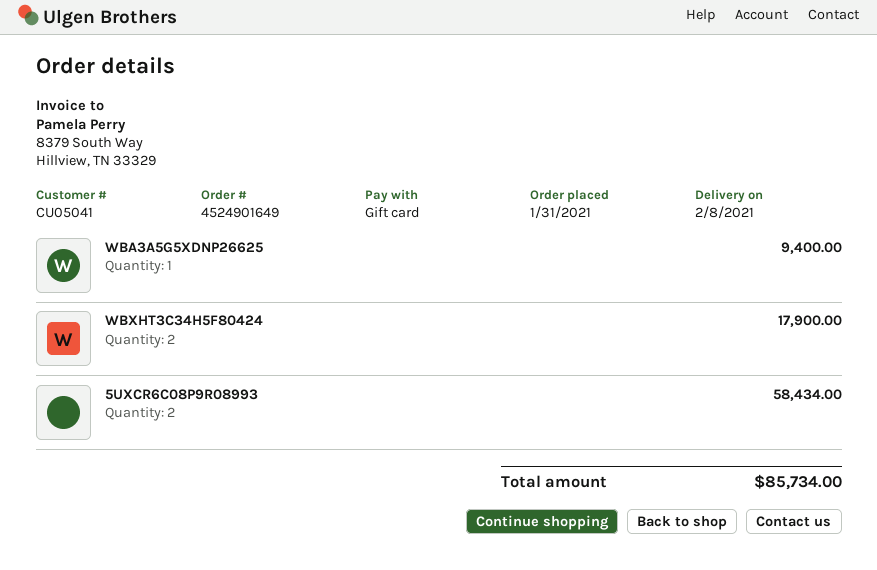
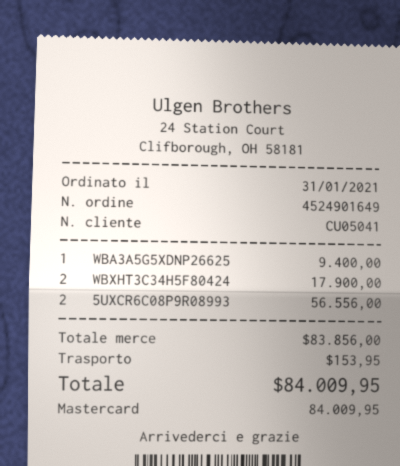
payment method: gift card -> Mastercard
5UXCR6C08P9R08993: 2 for 58434.00 -> 2 for 56556.00
shipping: none -> 153.95
total: 85734.00 -> 84009.95

